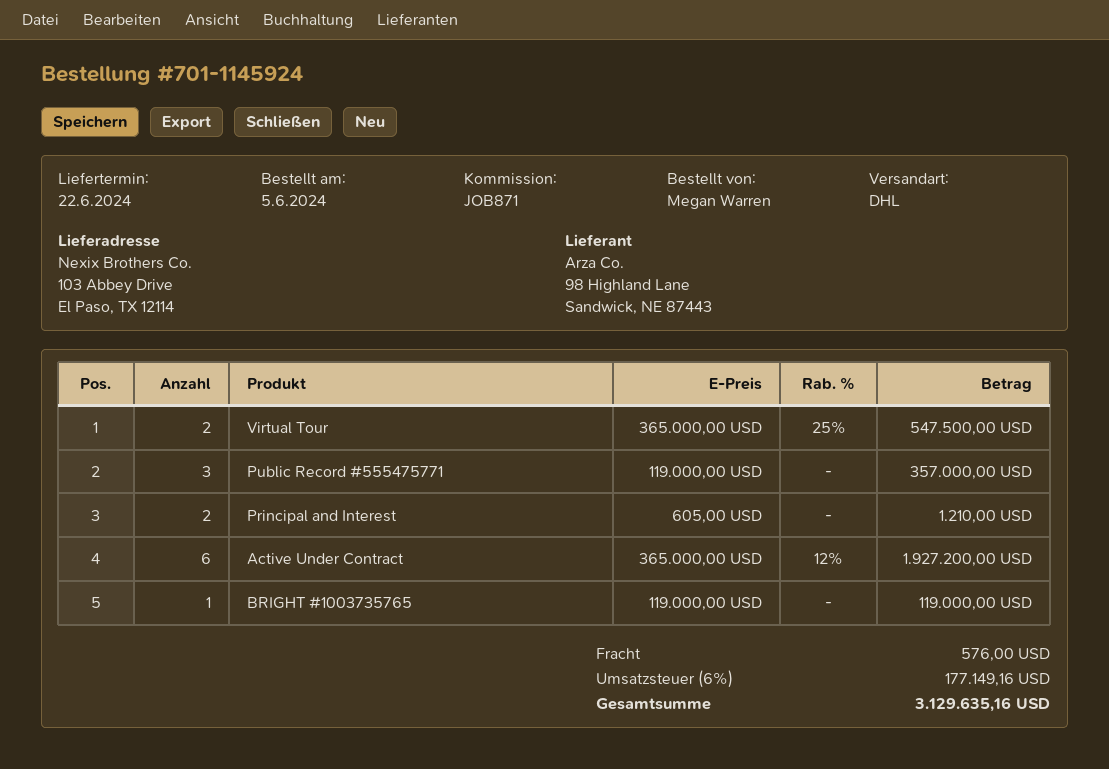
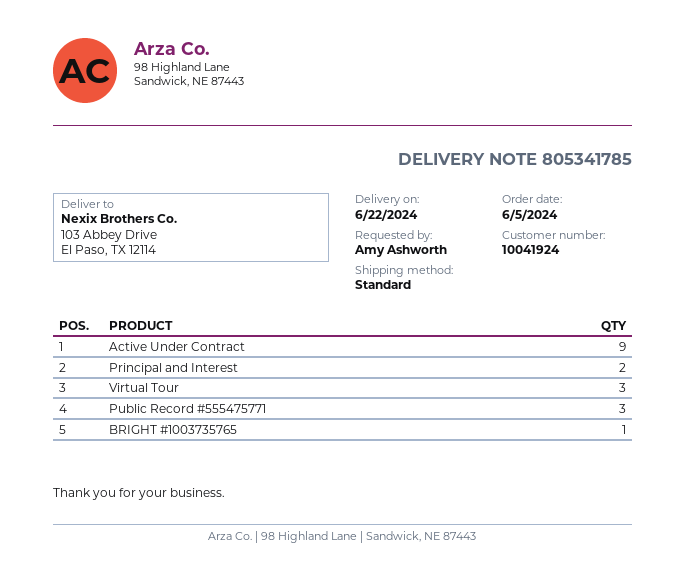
ordered by: Megan Warren -> Amy Ashworth
shipping method: DHL -> standard
Virtual Tour: 2 -> 3
Active Under Contract: 6 -> 9

